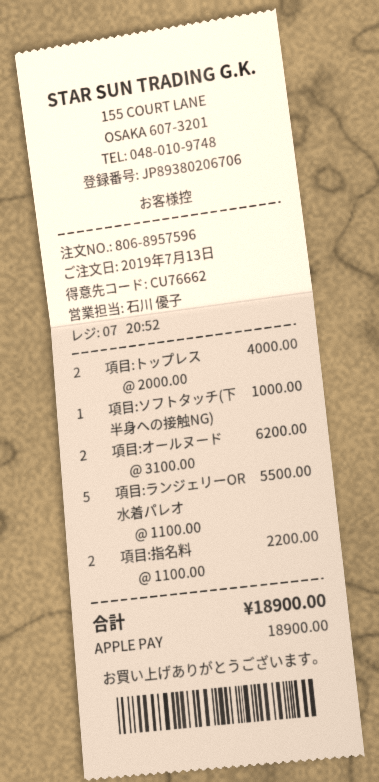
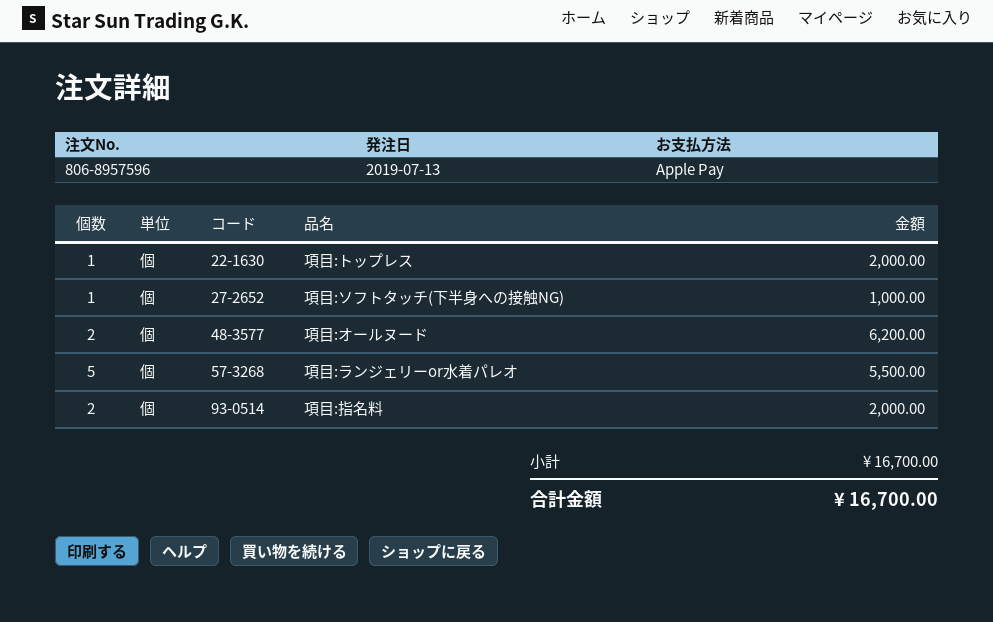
項目:トップレス: 2 for 4000.00 -> 1 for 2000.00
項目:指名料: 2 for 2200.00 -> 2 for 2000.00
total: 18900.00 -> 16700.00

